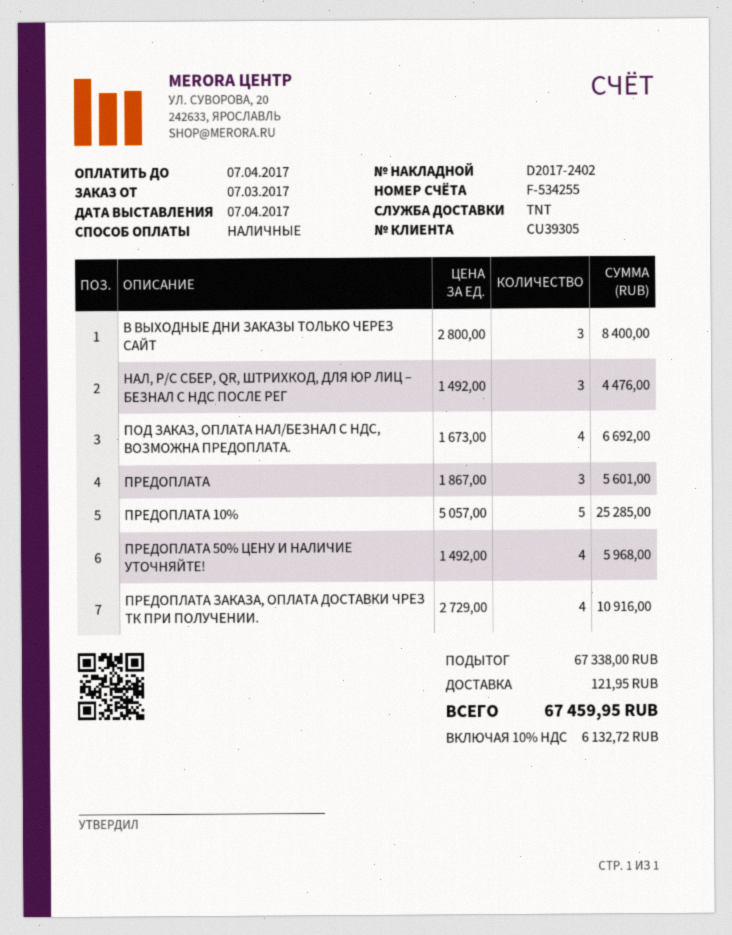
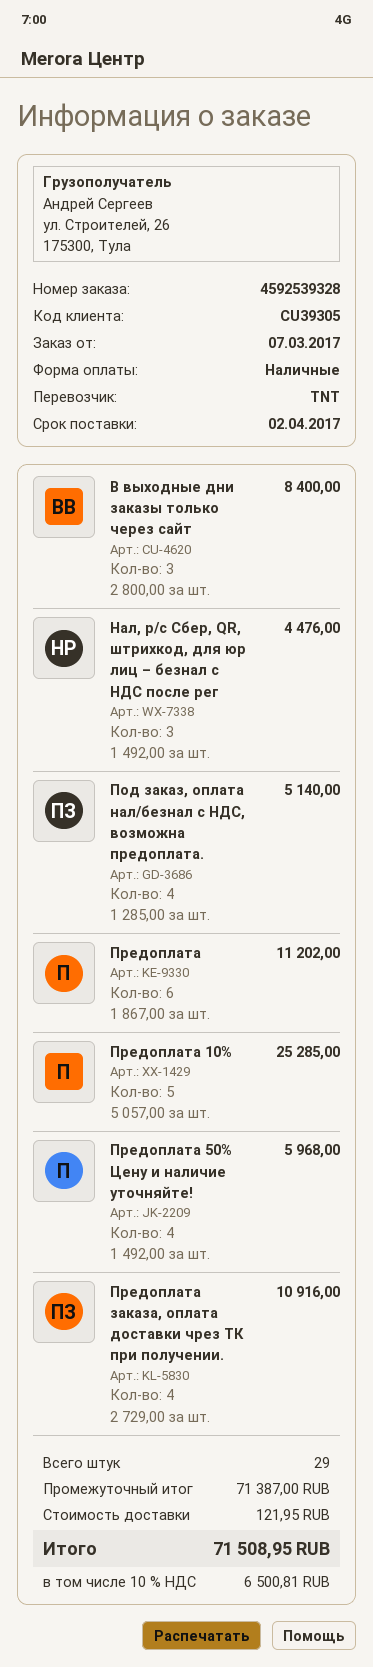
ПОД ЗАКАЗ, ОПЛАТА НАЛ/БЕЗНАЛ С НДС, ВОЗМОЖНА ПРЕДОПЛАТА.: 4 x 1673.00 = 6692.00 -> 4 x 1285.00 = 5140.00
ПРЕДОПЛАТА: 3 x 1867.00 = 5601.00 -> 6 x 1867.00 = 11202.00
subtotal: 67338.00 -> 71387.00
tax: 10% = 6132.72 -> 10% = 6500.81
total: 67459.95 -> 71508.95

